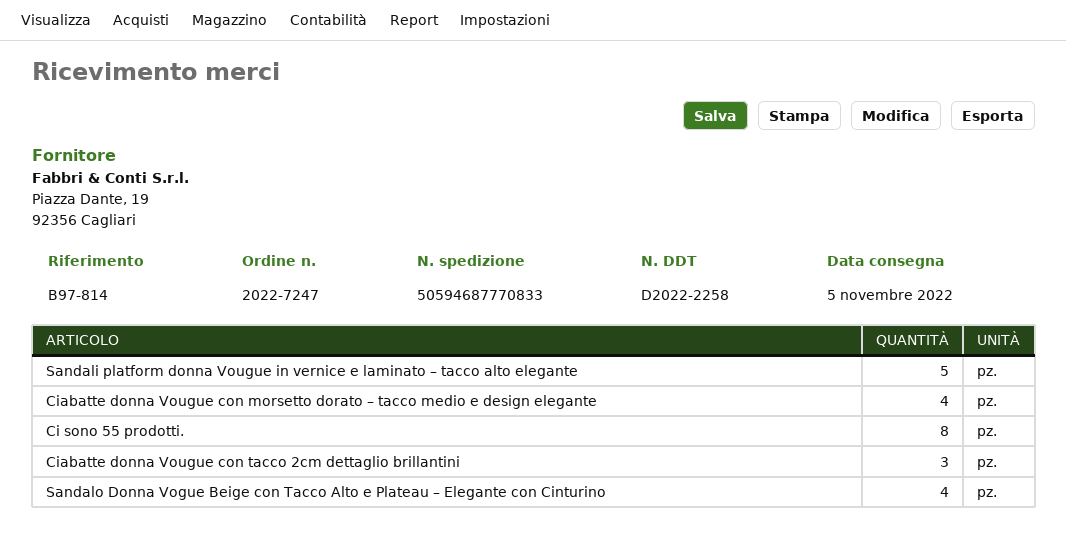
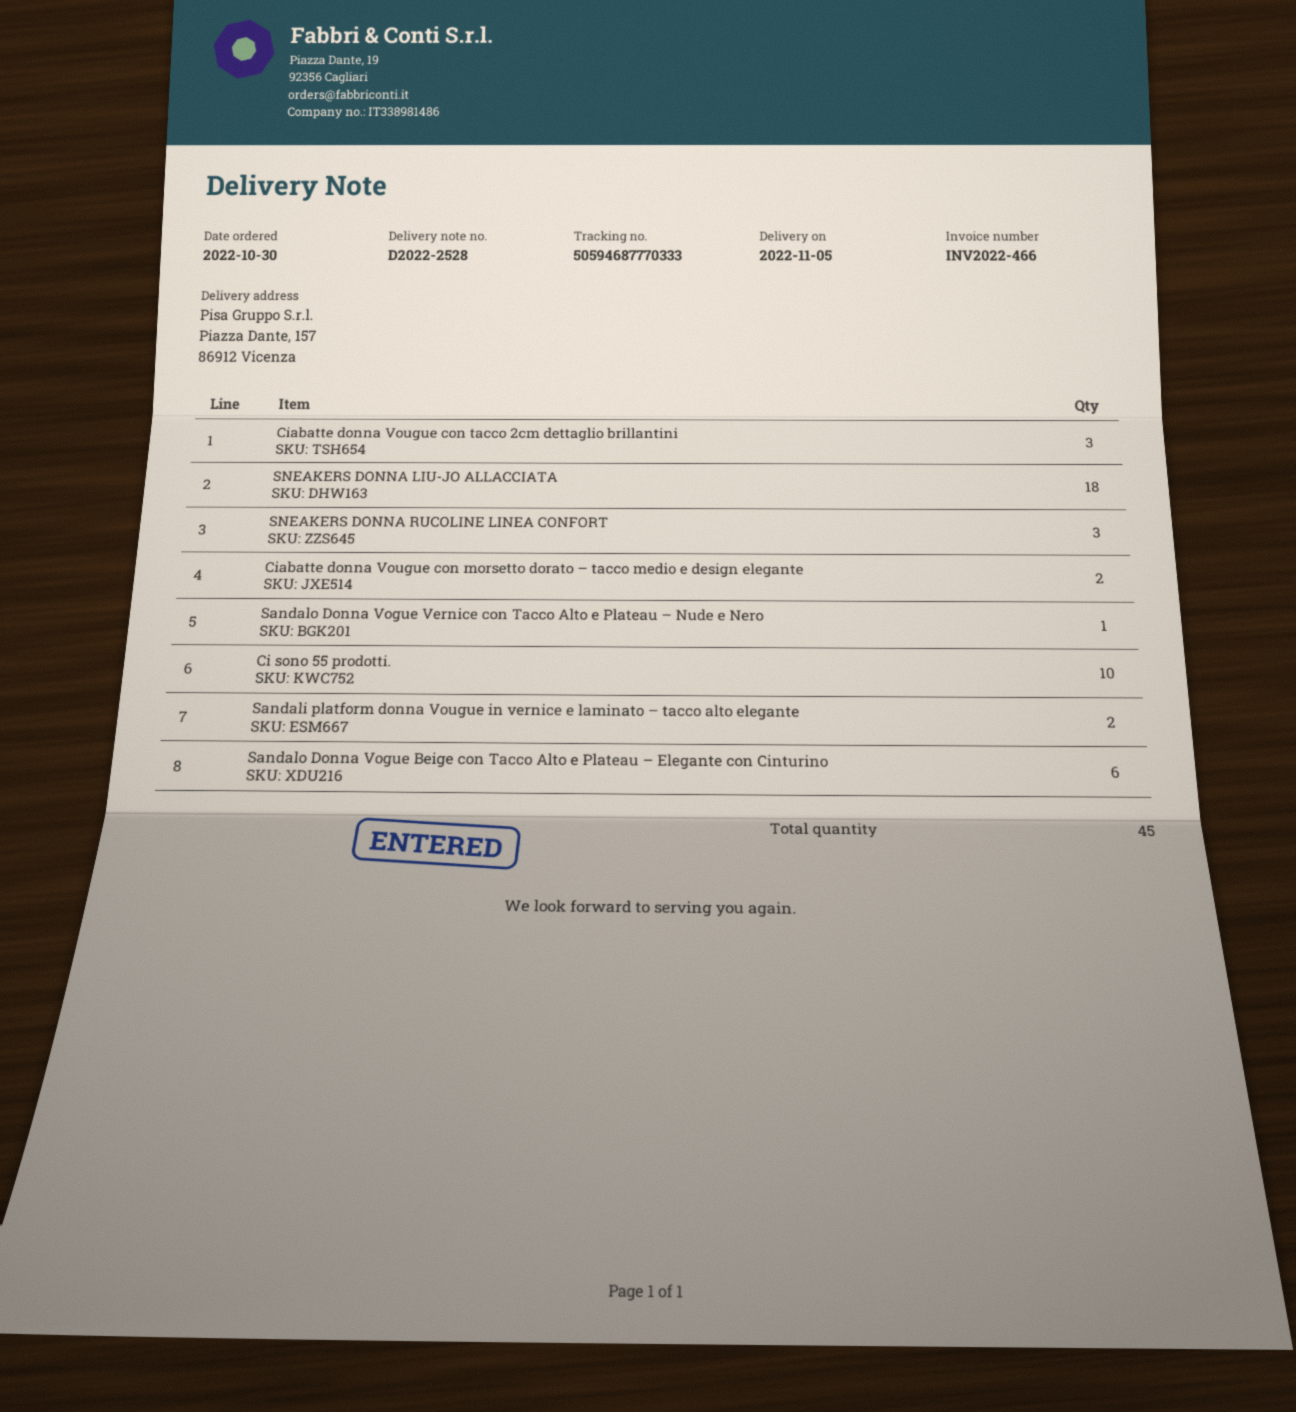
delivery note number: D2022-2258 -> D2022-2528
tracking number: 50594687770833 -> 50594687770333
Sandali platform donna Vougue in vernice e laminato – tacco alto elegante: 5 -> 2
Ciabatte donna Vougue con morsetto dorato – tacco medio e design elegante: 4 -> 2
Ci sono 55 prodotti.: 8 -> 10
Sandalo Donna Vogue Beige con Tacco Alto e Plateau – Elegante con Cinturino: 4 -> 6
SNEAKERS DONNA LIU-JO ALLACCIATA: none -> 18
SNEAKERS DONNA RUCOLINE LINEA CONFORT: none -> 3
Sandalo Donna Vogue Vernice con Tacco Alto e Plateau – Nude e Nero: none -> 1

